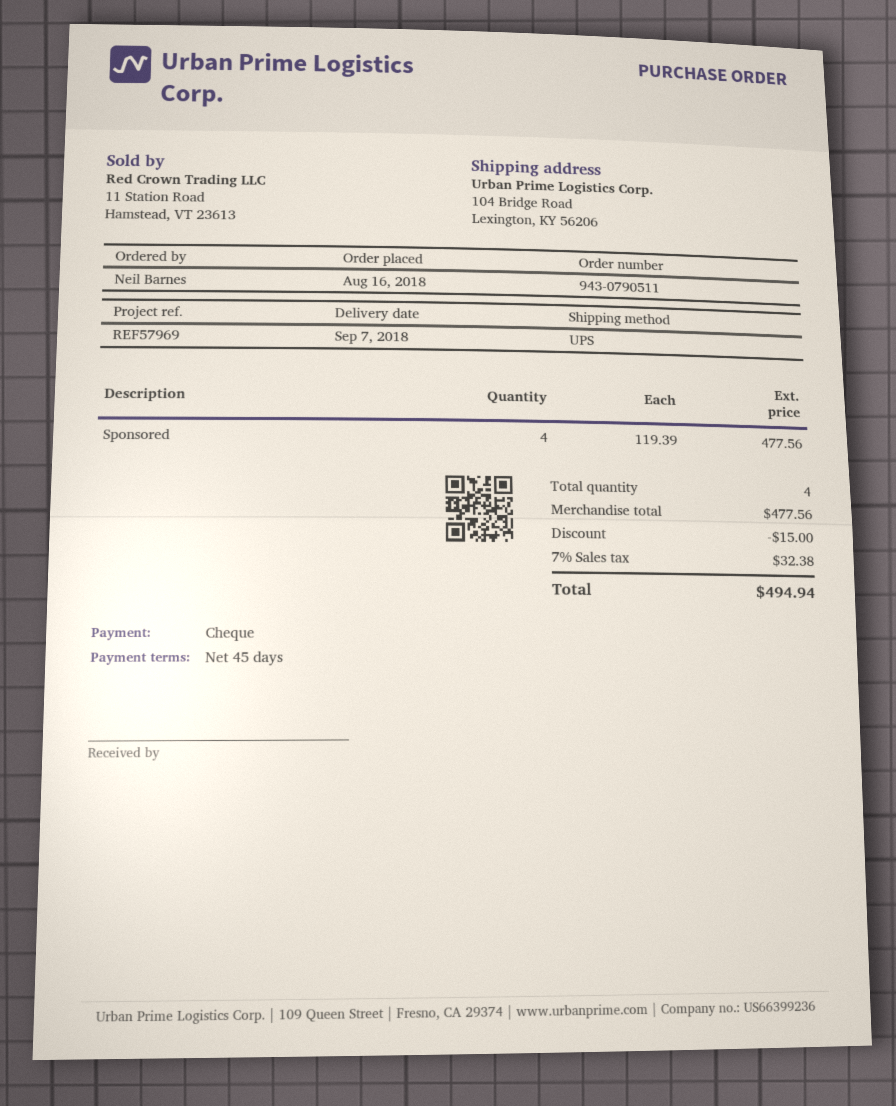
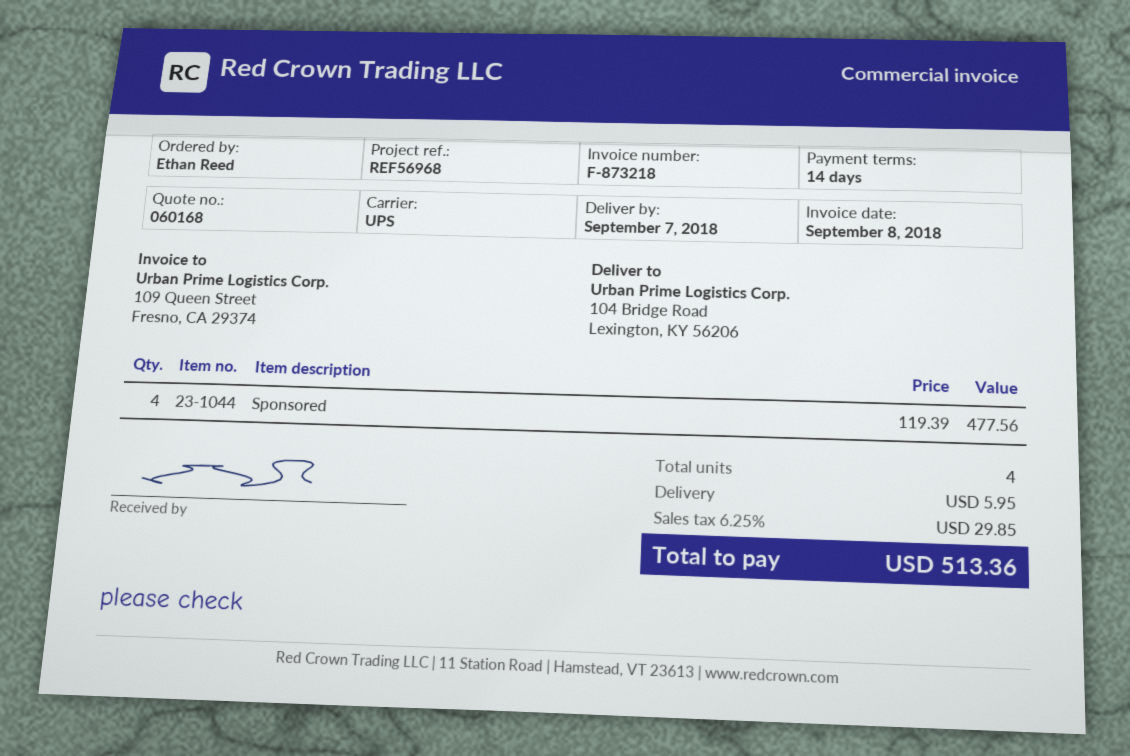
payment terms: 45 days -> 14 days
reference: REF57969 -> REF56968
ordered by: Neil Barnes -> Ethan Reed
discount: 15.00 -> none
shipping: none -> 5.95
tax: 7% = 32.38 -> 6.25% = 29.85
total: 494.94 -> 513.36

